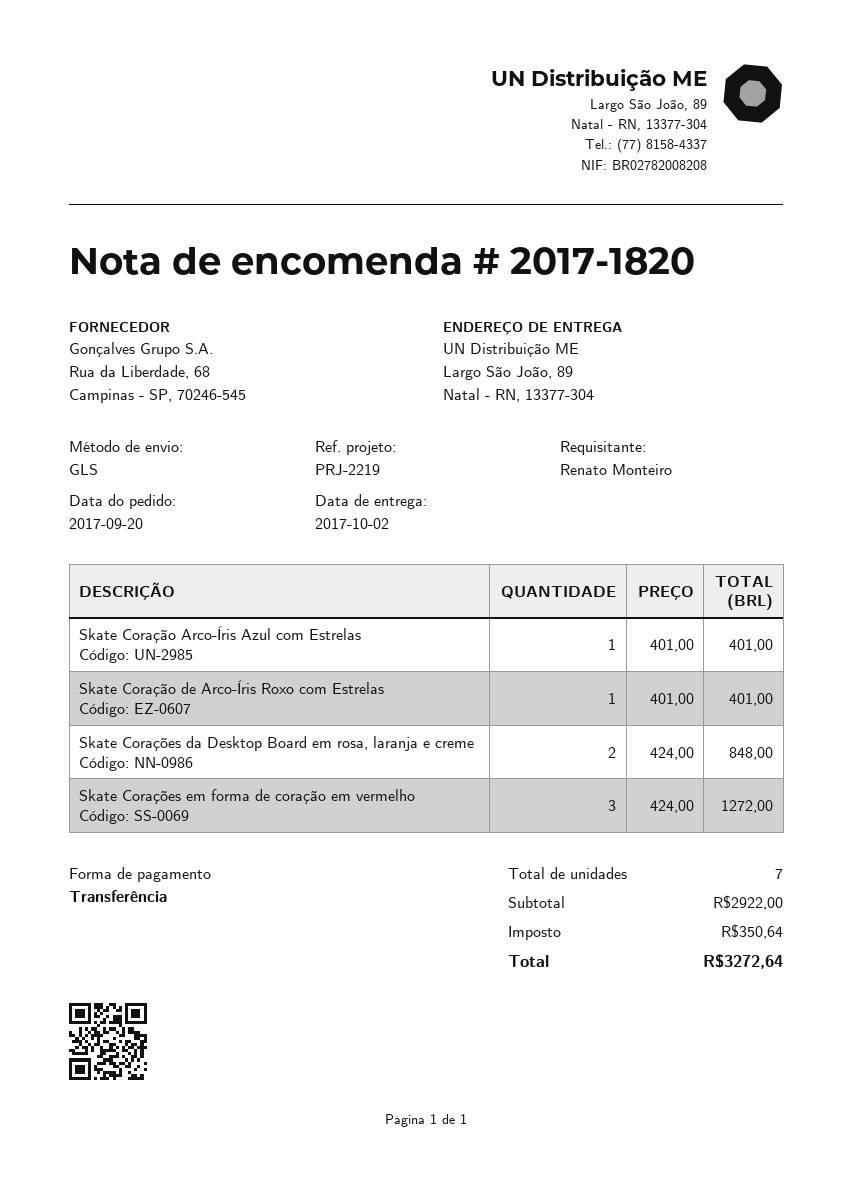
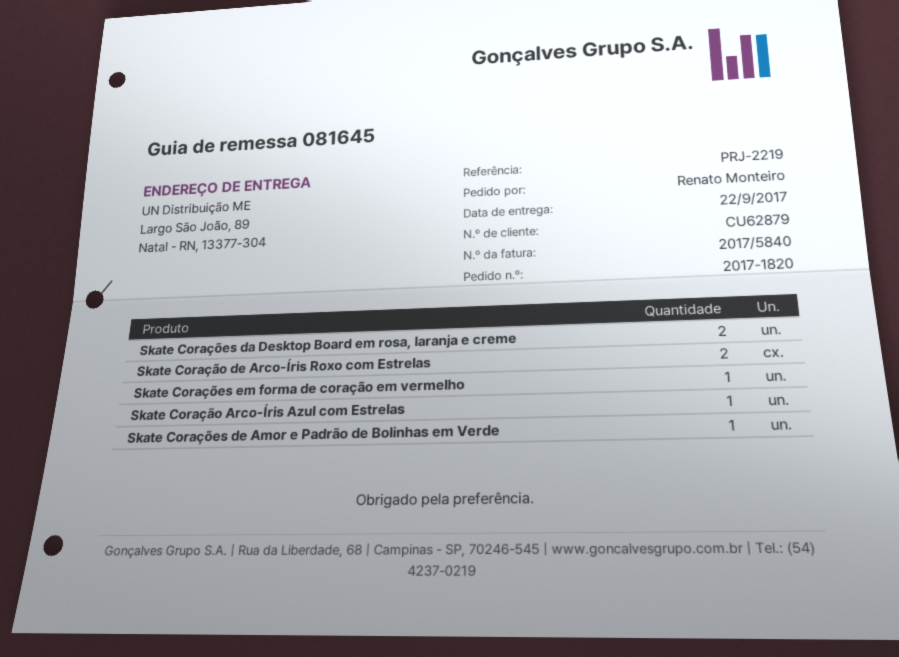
delivery date: 2017-10-02 -> 2017-09-22
Skate Coração de Arco-Íris Roxo com Estrelas: 1 -> 2
Skate Corações em forma de coração em vermelho: 3 -> 1
Skate Corações de Amor e Padrão de Bolinhas em Verde: none -> 1

